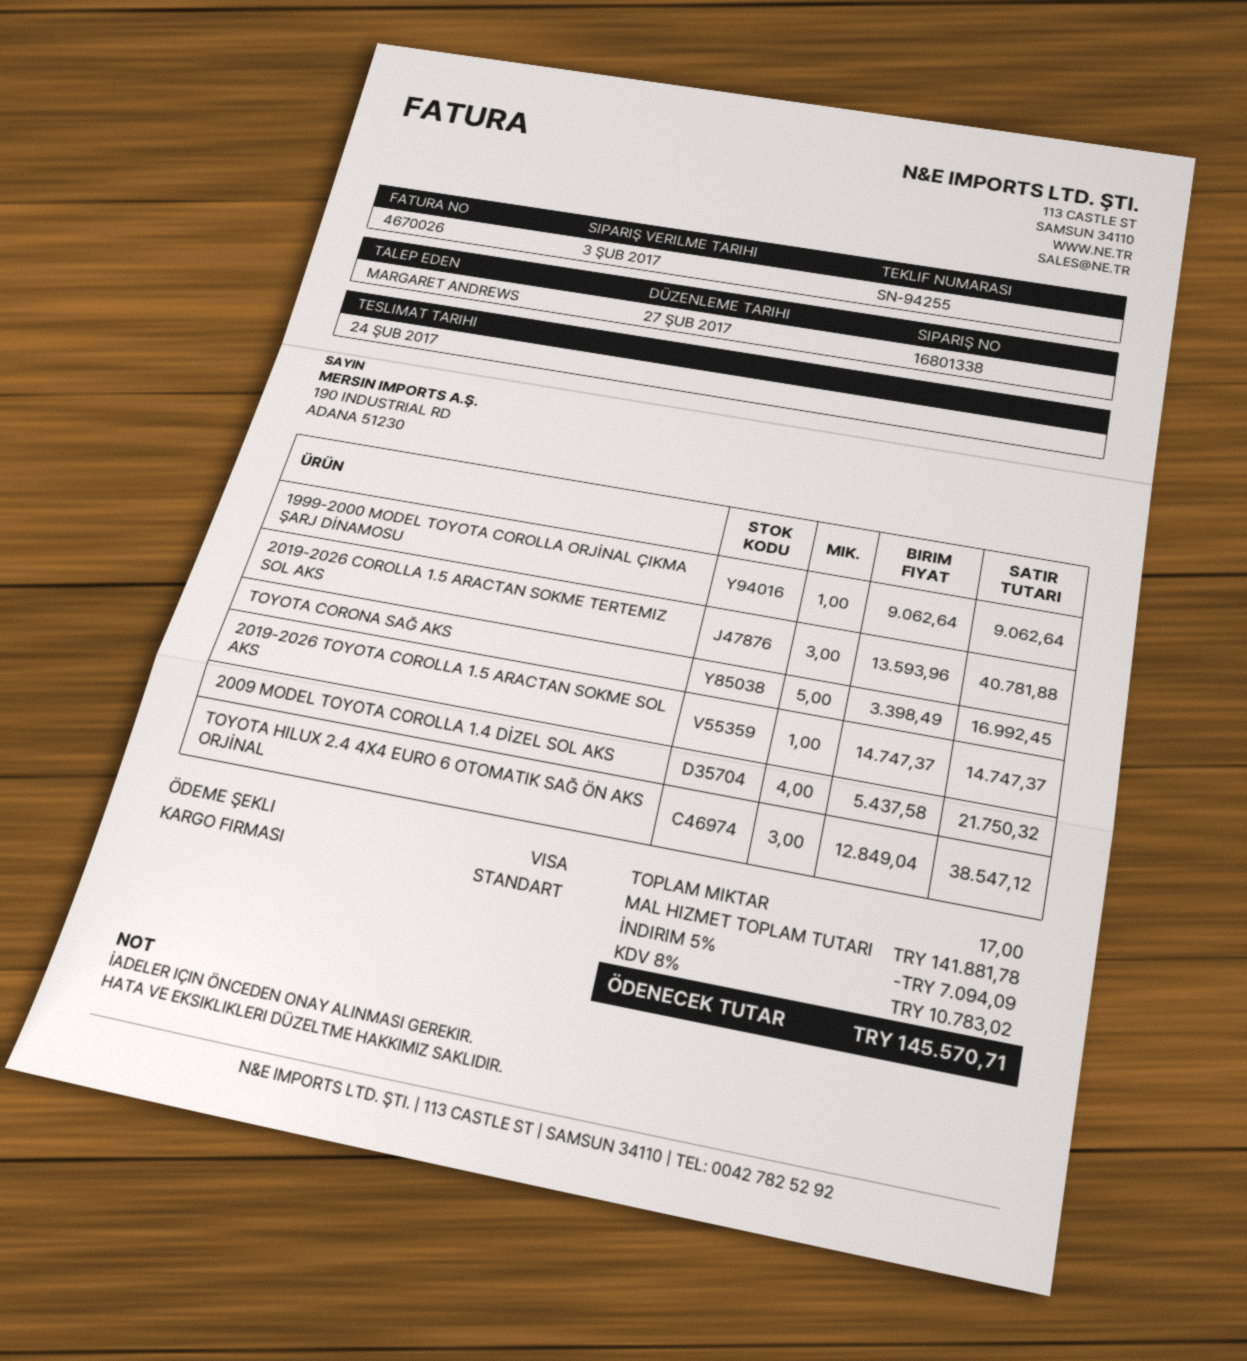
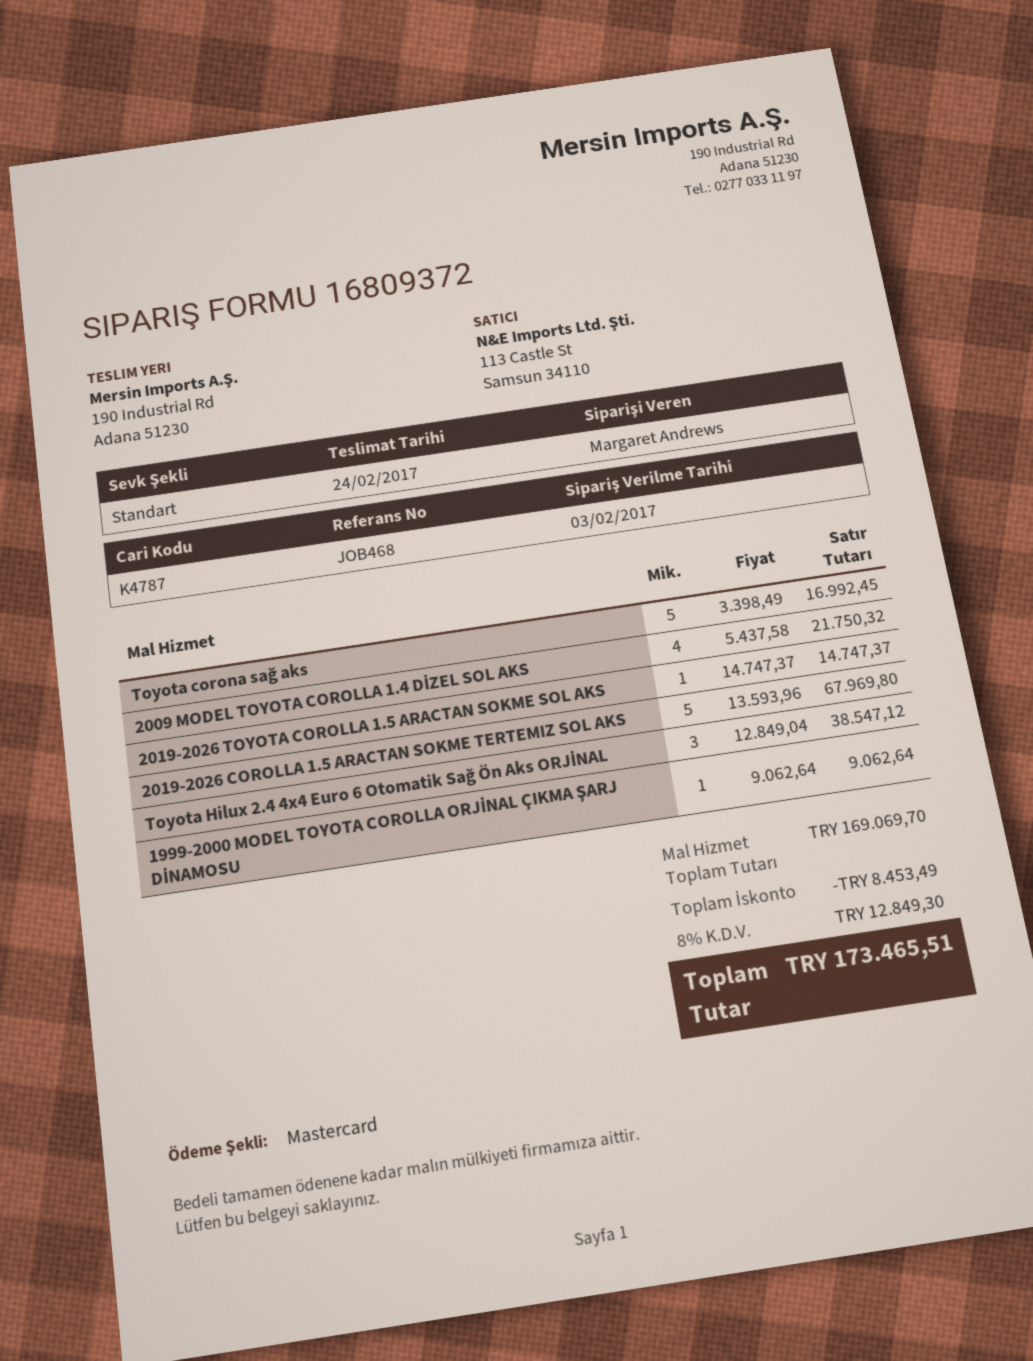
order number: 16801338 -> 16809372
payment method: Visa -> Mastercard
2019-2026 COROLLA 1.5 ARACTAN SOKME TERTEMIZ SOL AKS: 3 x 13593.96 = 40781.88 -> 5 x 13593.96 = 67969.80
subtotal: 141881.78 -> 169069.70
discount: 7094.09 -> 8453.49
tax: 8% = 10783.02 -> 8% = 12849.30
total: 145570.71 -> 173465.51

